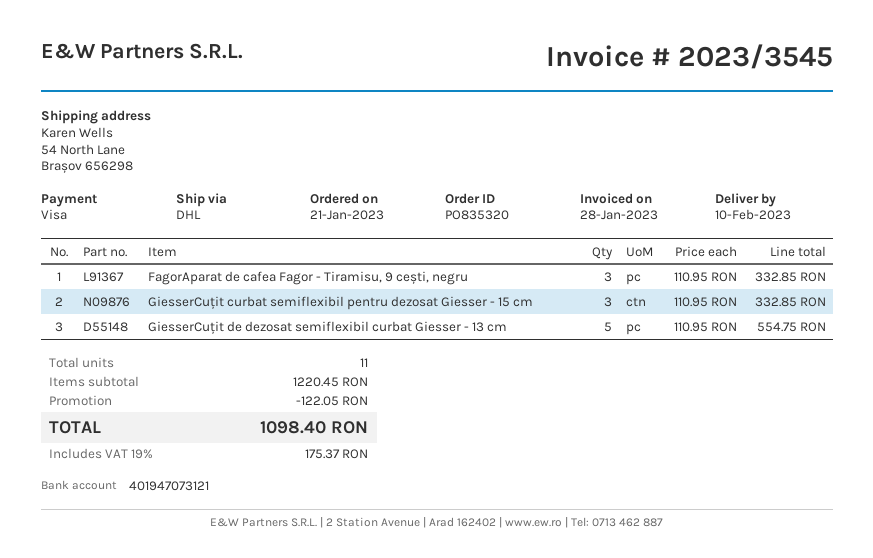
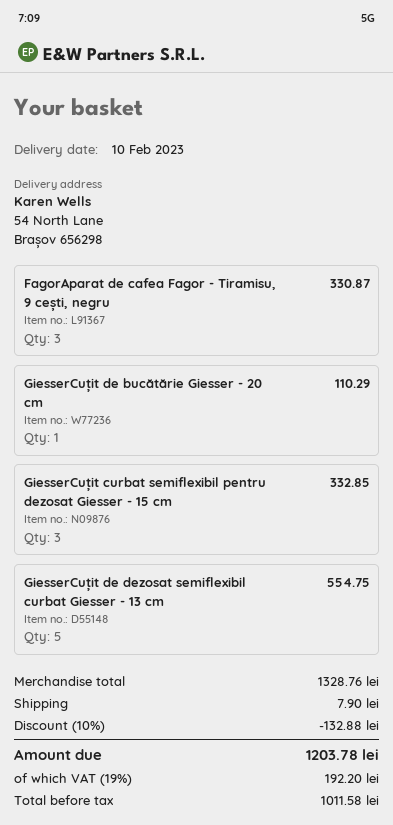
FagorAparat de cafea Fagor - Tiramisu, 9 cești, negru: 3 for 332.85 -> 3 for 330.87
GiesserCuțit de bucătărie Giesser - 20 cm: none -> 1 for 110.29
subtotal: 1220.45 -> 1328.76
discount: 122.05 -> 132.88
shipping: none -> 7.90
tax: 19% = 175.37 -> 19% = 192.20
total: 1098.40 -> 1203.78

